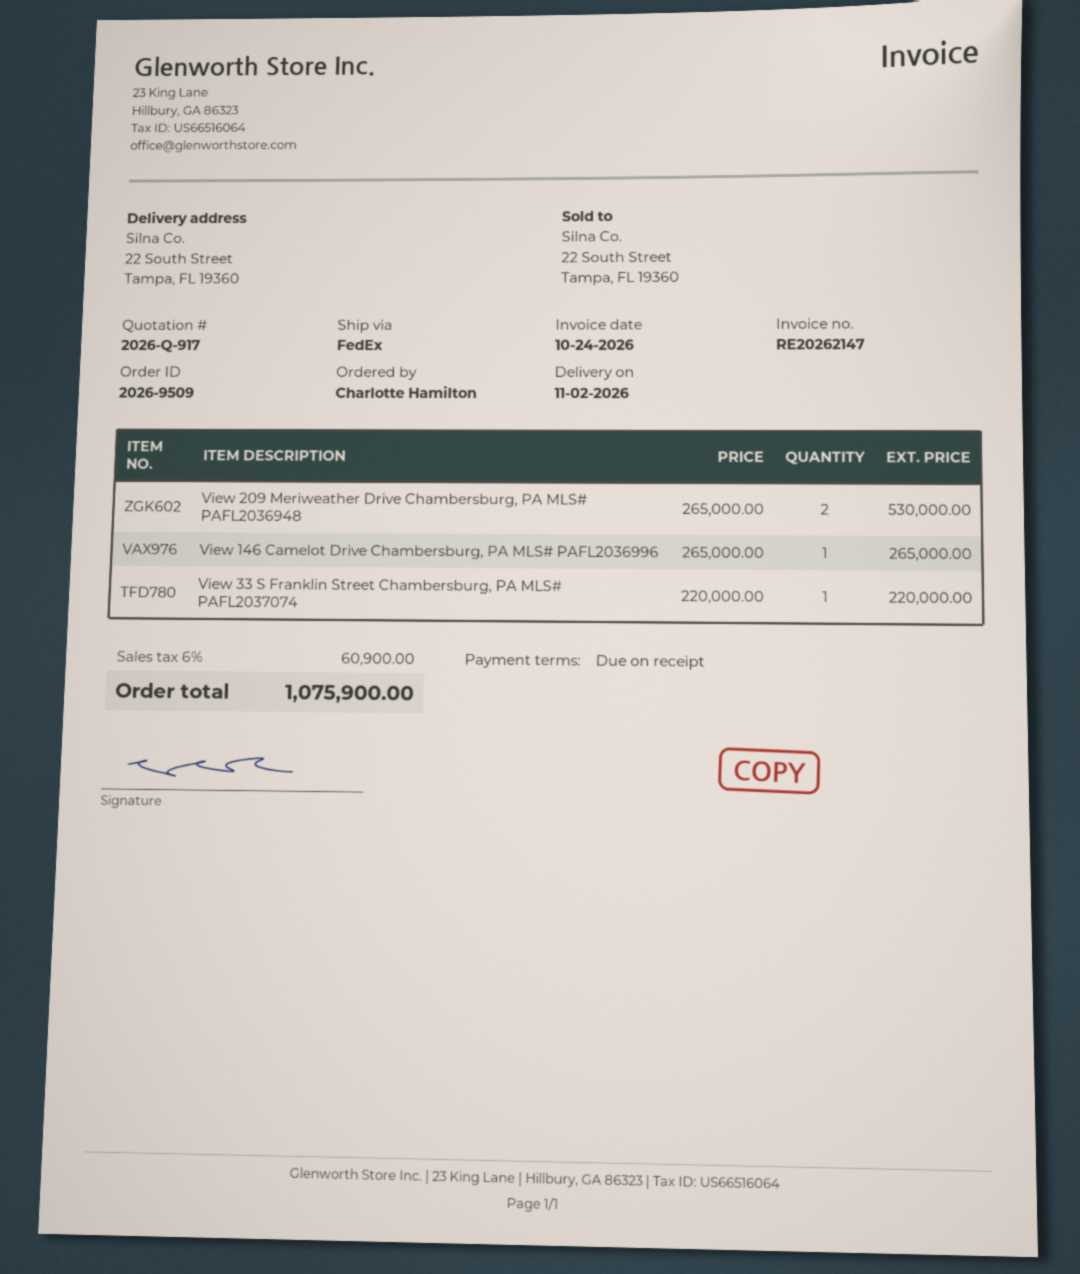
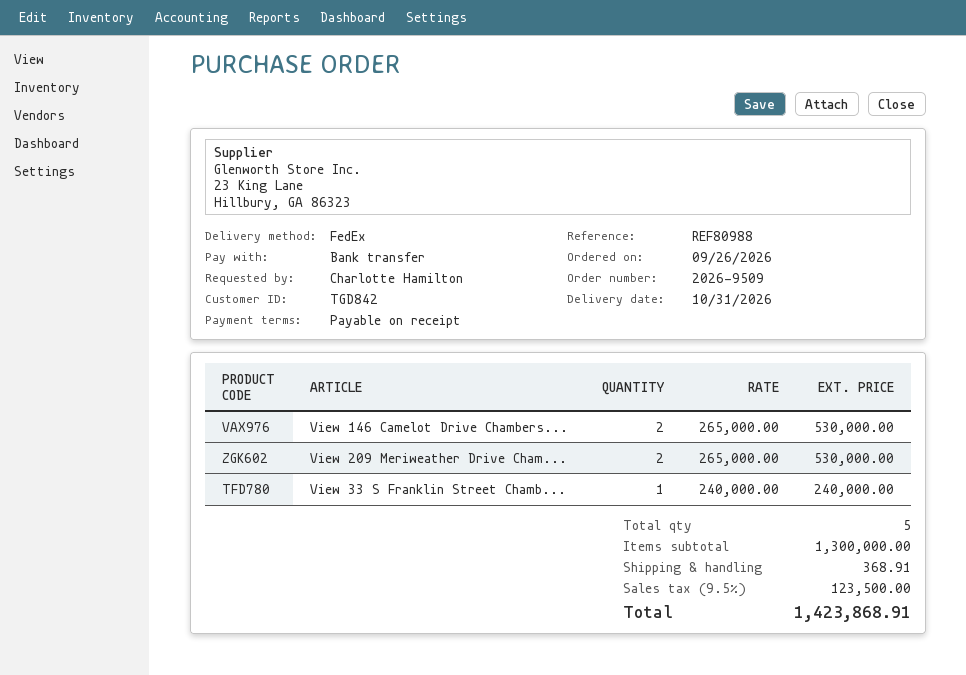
delivery date: 2026-11-02 -> 2026-10-31
View 146 Camelot Drive Chambersburg, PA MLS# PAFL2036996: 1 x 265000.00 = 265000.00 -> 2 x 265000.00 = 530000.00
View 33 S Franklin Street Chambersburg, PA MLS# PAFL2037074: 1 x 220000.00 = 220000.00 -> 1 x 240000.00 = 240000.00
shipping: none -> 368.91
tax: 6% = 60900.00 -> 9.5% = 123500.00
total: 1075900.00 -> 1423868.91

